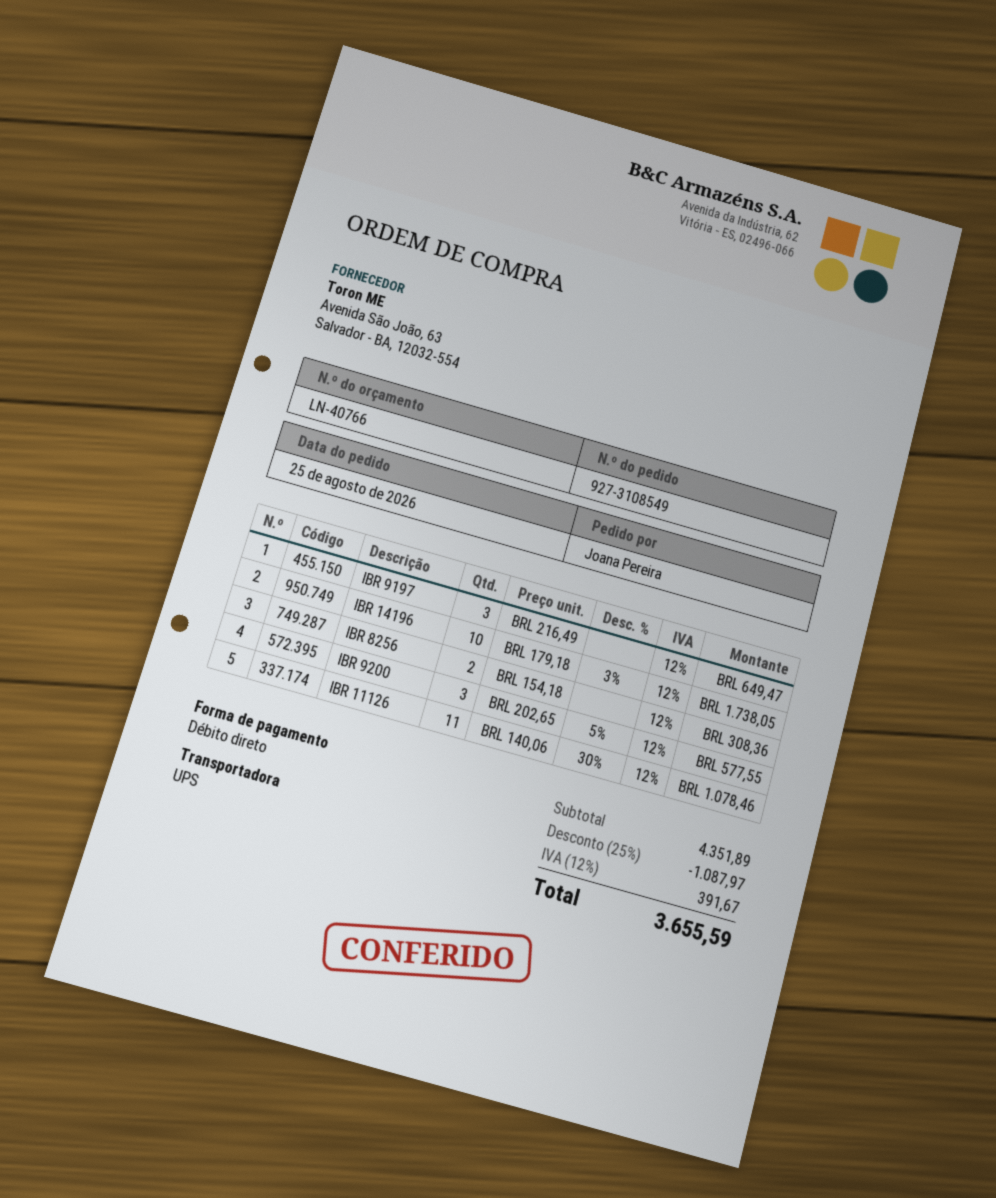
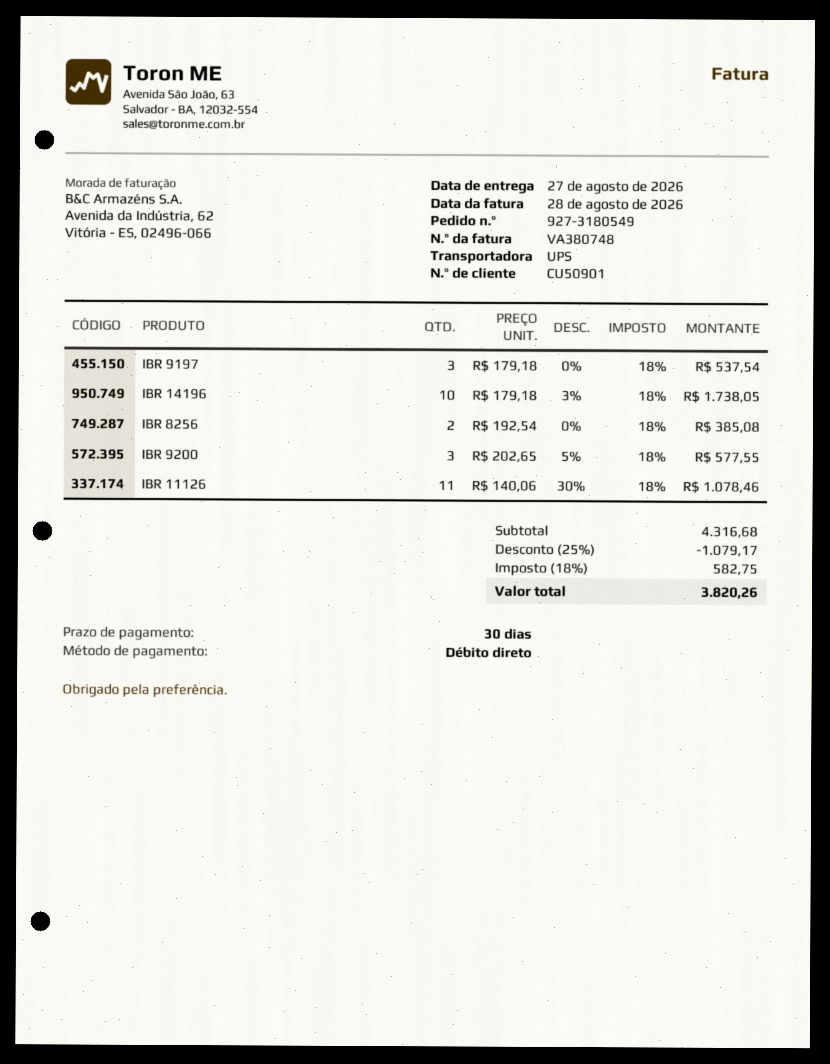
order number: 927-3108549 -> 927-3180549
IBR 9197: 3 x 216.49 = 649.47 -> 3 x 179.18 = 537.54
IBR 8256: 2 x 154.18 = 308.36 -> 2 x 192.54 = 385.08
subtotal: 4351.89 -> 4316.68
discount: 25% = 1087.97 -> 25% = 1079.17
tax: 12% = 391.67 -> 18% = 582.75
total: 3655.59 -> 3820.26

